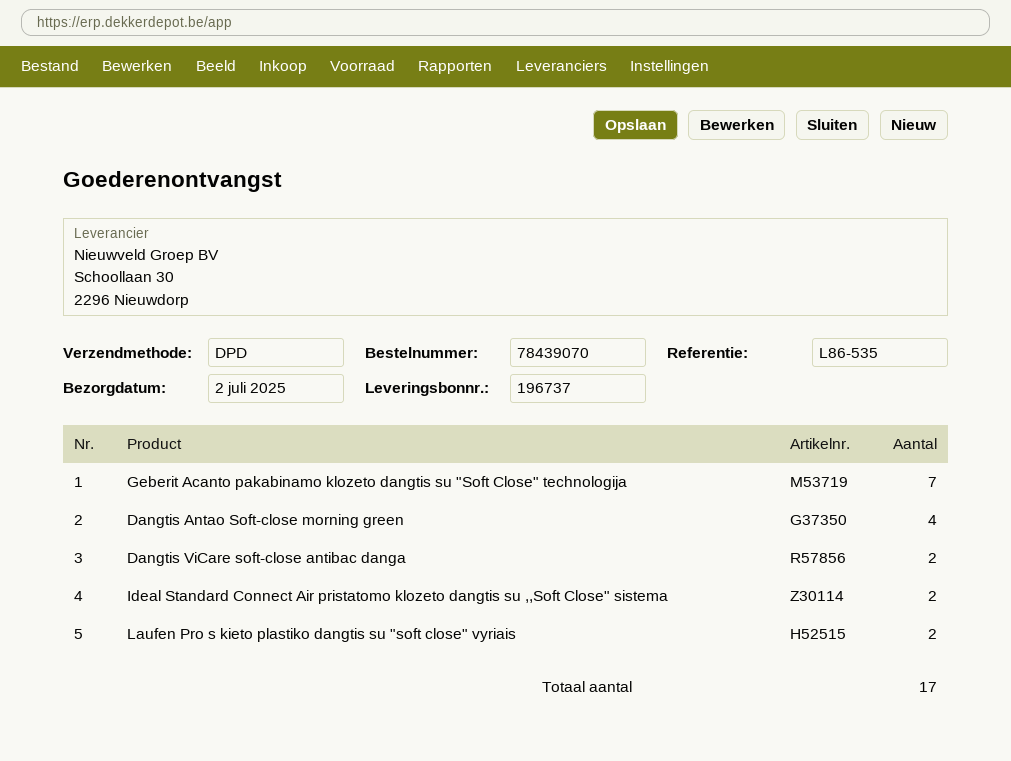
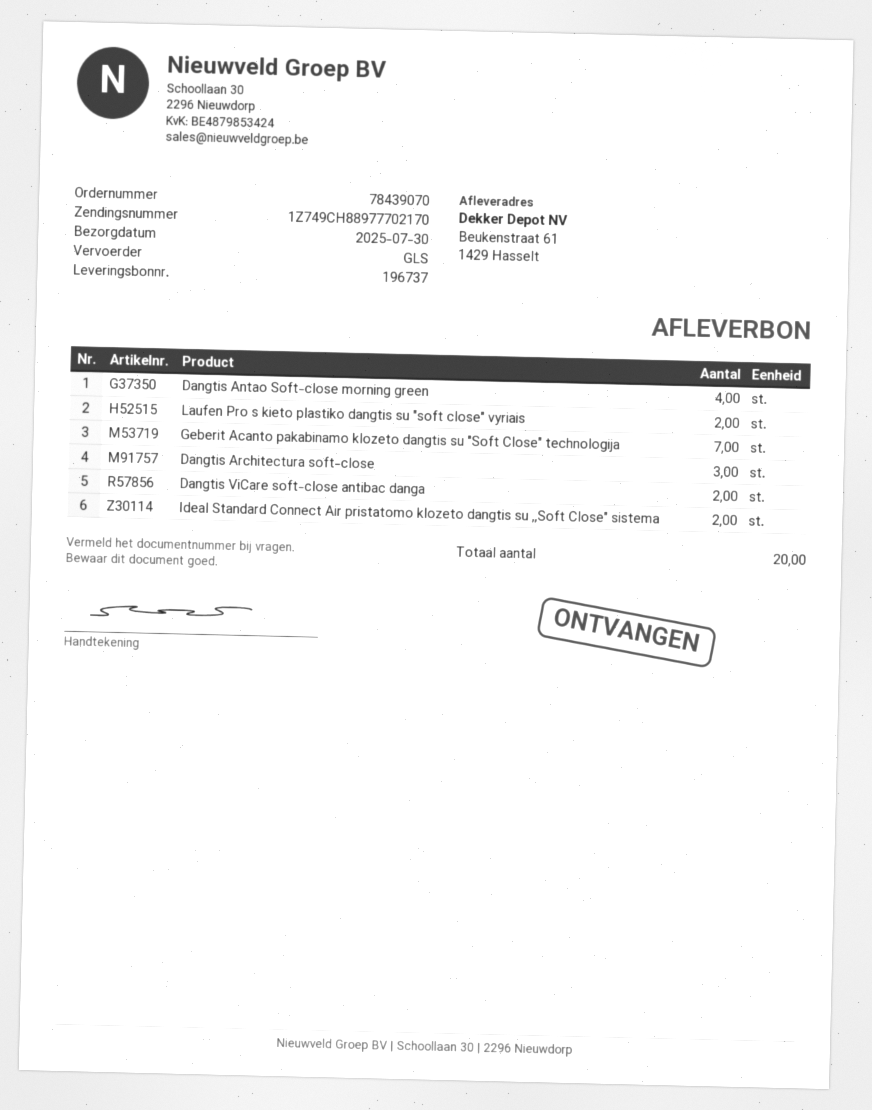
delivery date: 2025-07-02 -> 2025-07-30
shipping method: DPD -> GLS
Dangtis Architectura soft-close: none -> 3
total quantity: 17 -> 20

